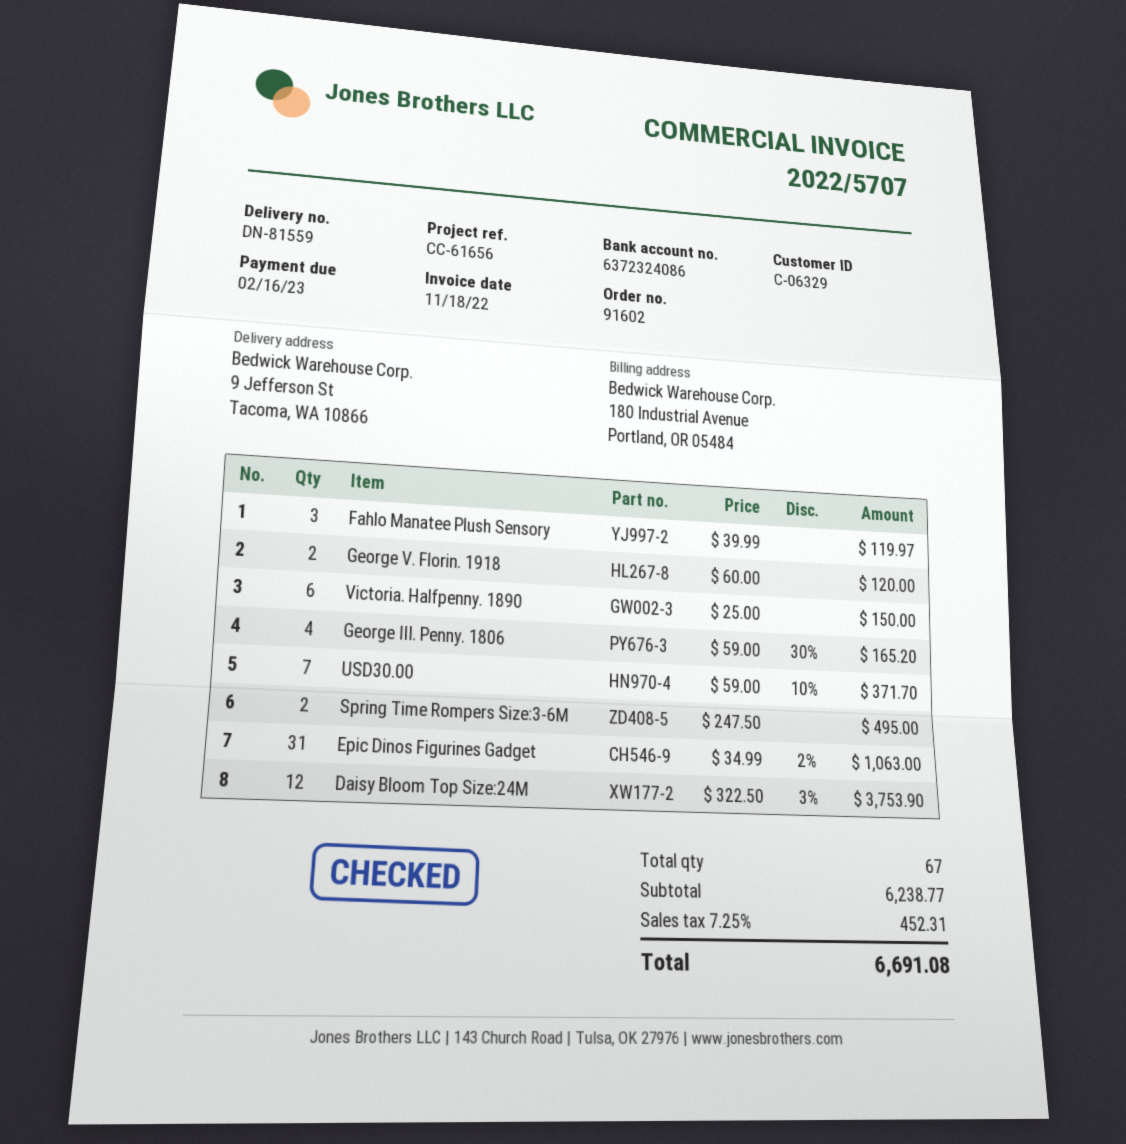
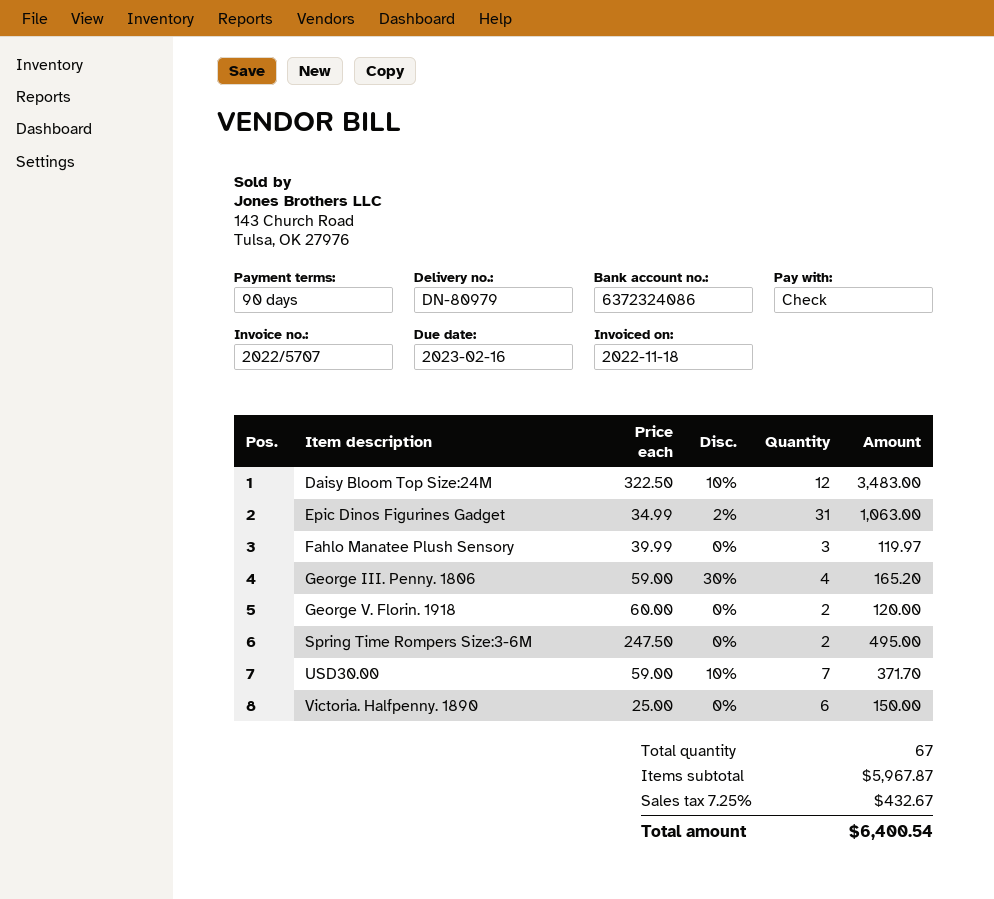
delivery note number: DN-81559 -> DN-80979
Daisy Bloom Top Size:24M: 12 x 322.50 - 3% = 3753.90 -> 12 x 322.50 - 10% = 3483.00
subtotal: 6238.77 -> 5967.87
tax: 7.25% = 452.31 -> 7.25% = 432.67
total: 6691.08 -> 6400.54

